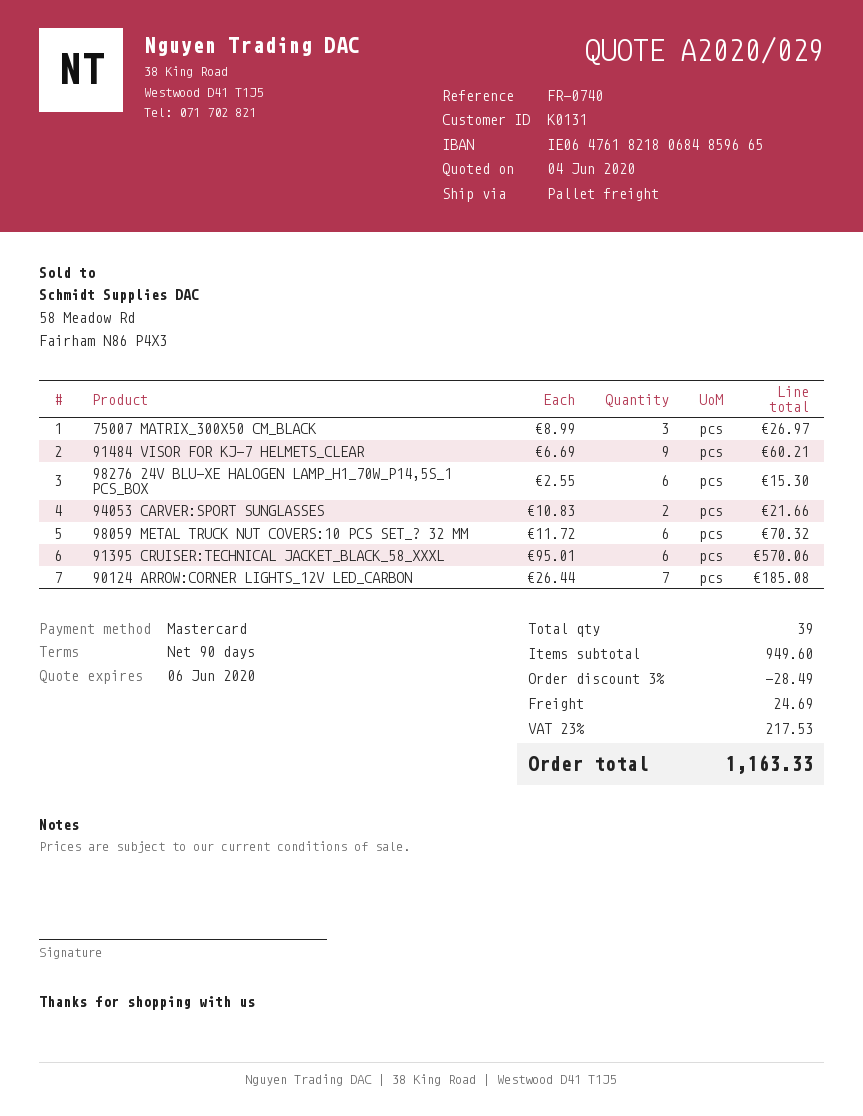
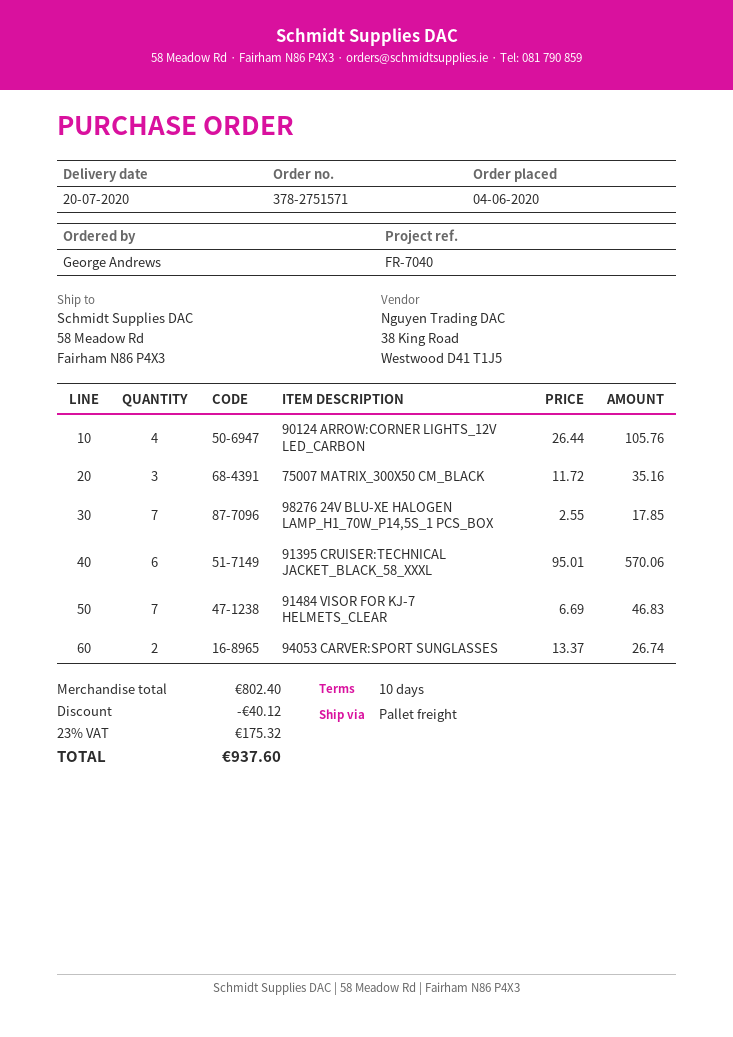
payment terms: 90 days -> 10 days
reference: FR-0740 -> FR-7040
75007 MATRIX_300X50 CM_BLACK: 3 x 8.99 = 26.97 -> 3 x 11.72 = 35.16
91484 VISOR FOR KJ-7 HELMETS_CLEAR: 9 x 6.69 = 60.21 -> 7 x 6.69 = 46.83
98276 24V BLU-XE HALOGEN LAMP_H1_70W_P14,5S_1 PCS_BOX: 6 x 2.55 = 15.30 -> 7 x 2.55 = 17.85
94053 CARVER:SPORT SUNGLASSES: 2 x 10.83 = 21.66 -> 2 x 13.37 = 26.74
98059 METAL TRUCK NUT COVERS:10 PCS SET_? 32 MM: 6 x 11.72 = 70.32 -> none
90124 ARROW:CORNER LIGHTS_12V LED_CARBON: 7 x 26.44 = 185.08 -> 4 x 26.44 = 105.76
subtotal: 949.60 -> 802.40
discount: 28.49 -> 40.12
shipping: 24.69 -> none
tax: 23% = 217.53 -> 23% = 175.32
total: 1163.33 -> 937.60

